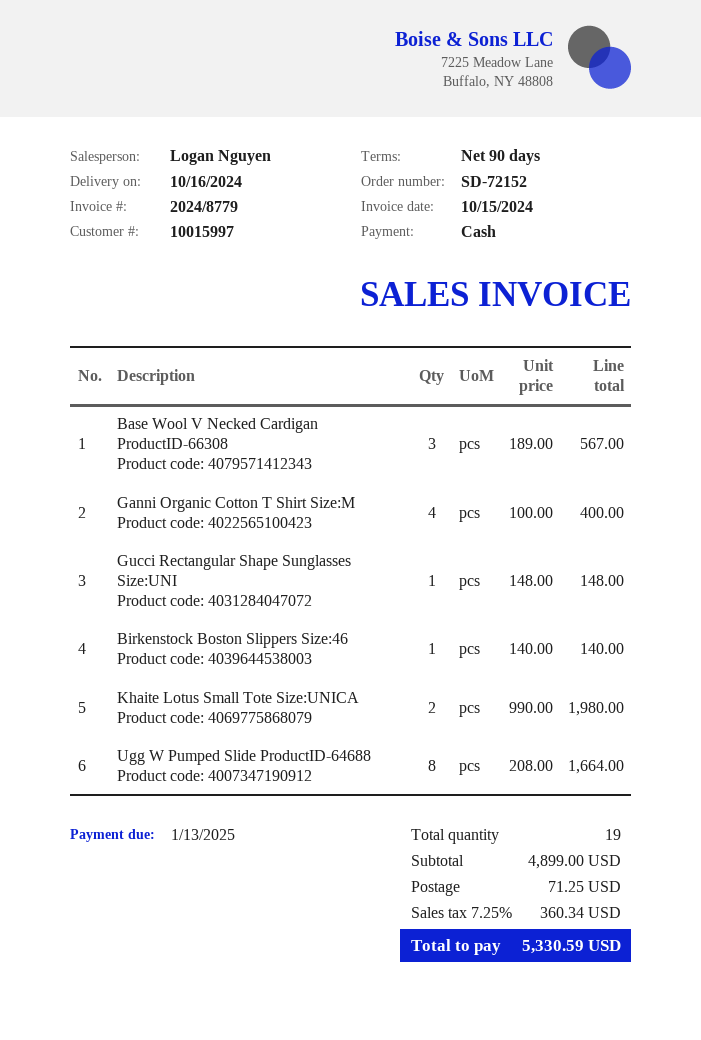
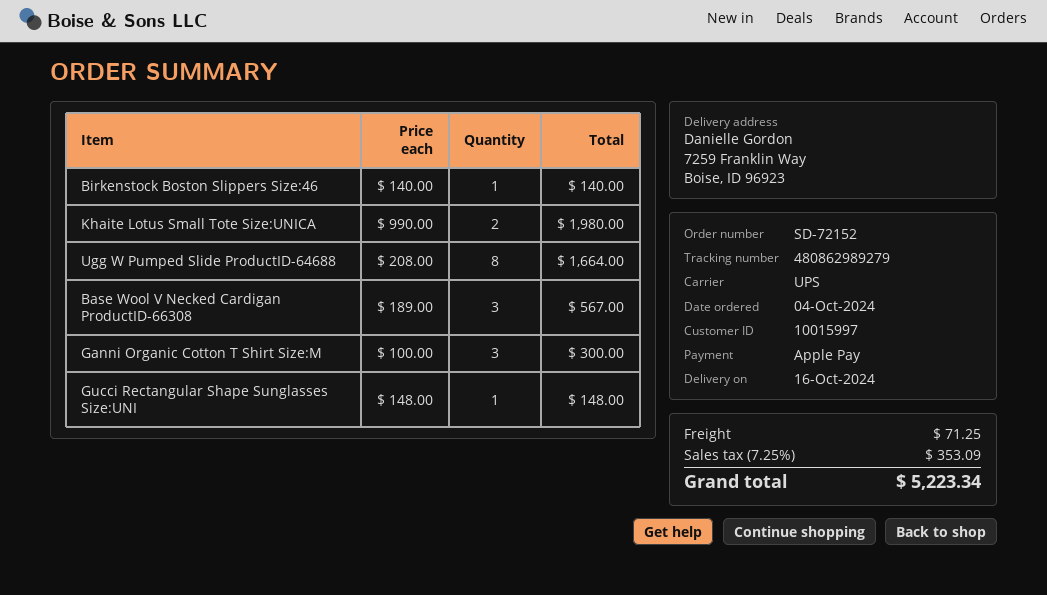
payment method: cash -> Apple Pay
Ganni Organic Cotton T Shirt Size:M: 4 x 100.00 = 400.00 -> 3 x 100.00 = 300.00
tax: 7.25% = 360.34 -> 7.25% = 353.09
total: 5330.59 -> 5223.34

